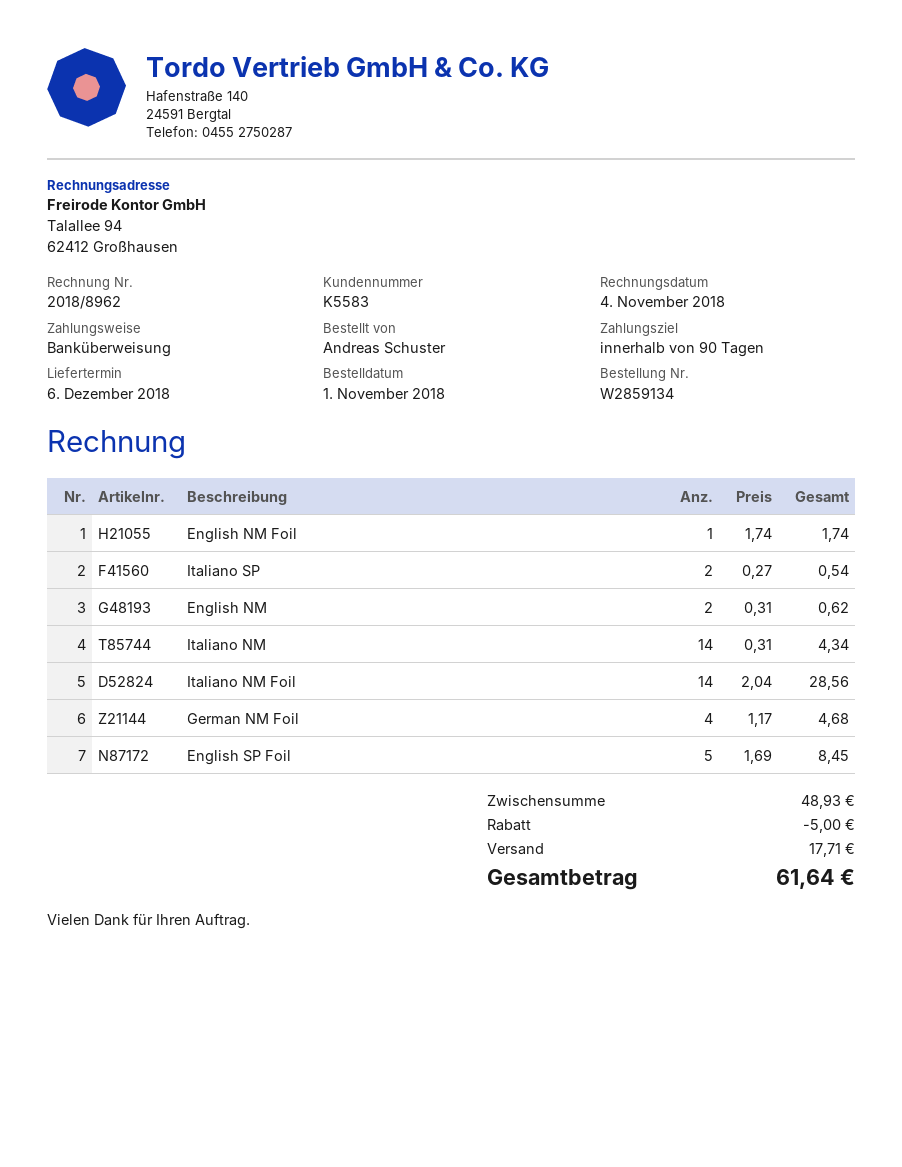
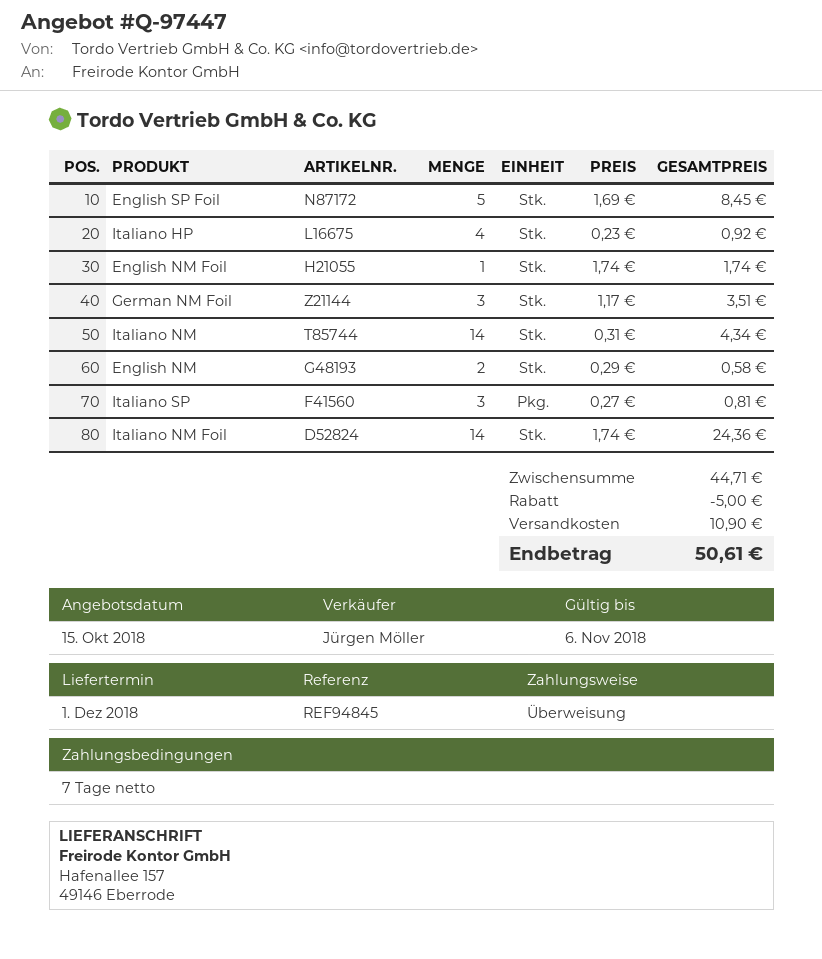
delivery date: 2018-12-06 -> 2018-12-01
payment terms: 90 days -> 7 days
Italiano SP: 2 x 0.27 = 0.54 -> 3 x 0.27 = 0.81
English NM: 2 x 0.31 = 0.62 -> 2 x 0.29 = 0.58
Italiano NM Foil: 14 x 2.04 = 28.56 -> 14 x 1.74 = 24.36
German NM Foil: 4 x 1.17 = 4.68 -> 3 x 1.17 = 3.51
Italiano HP: none -> 4 x 0.23 = 0.92
subtotal: 48.93 -> 44.71
shipping: 17.71 -> 10.90
total: 61.64 -> 50.61

